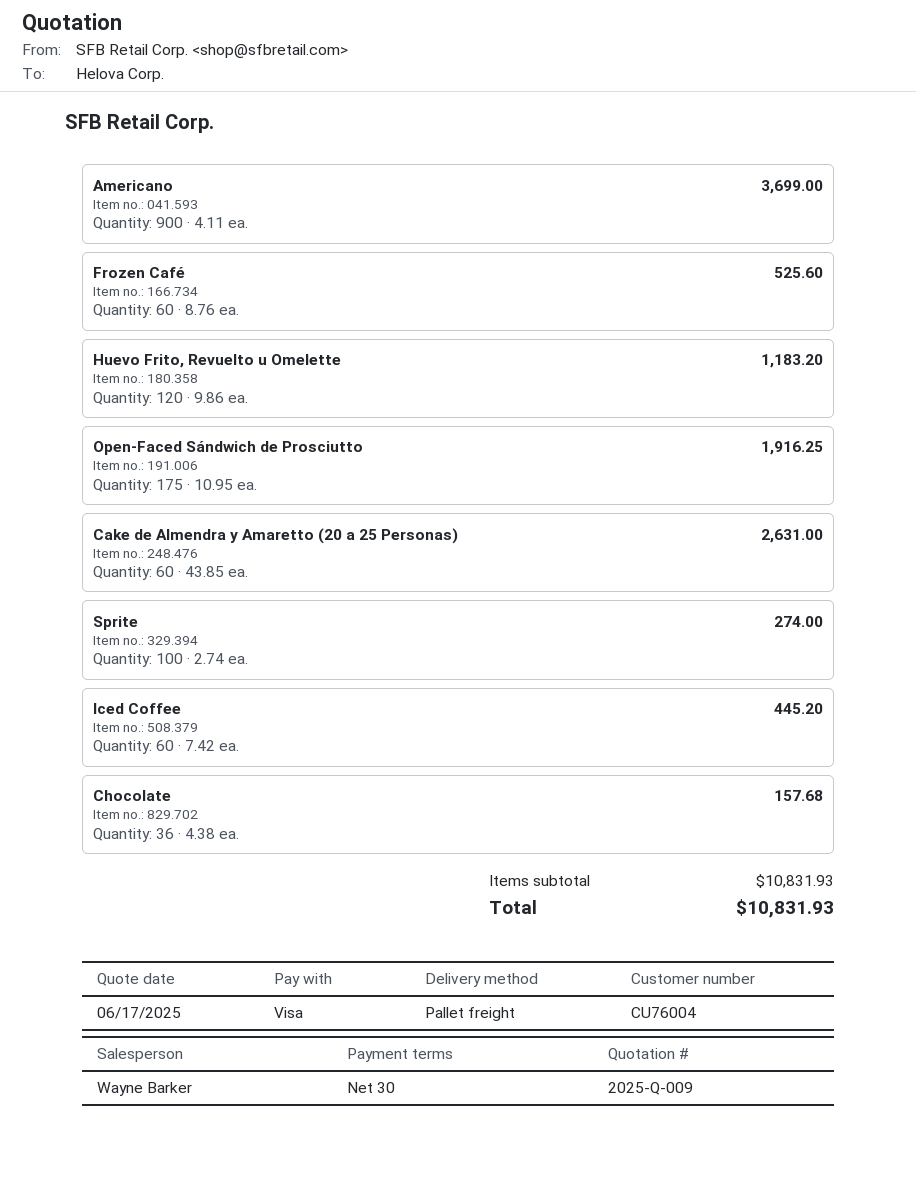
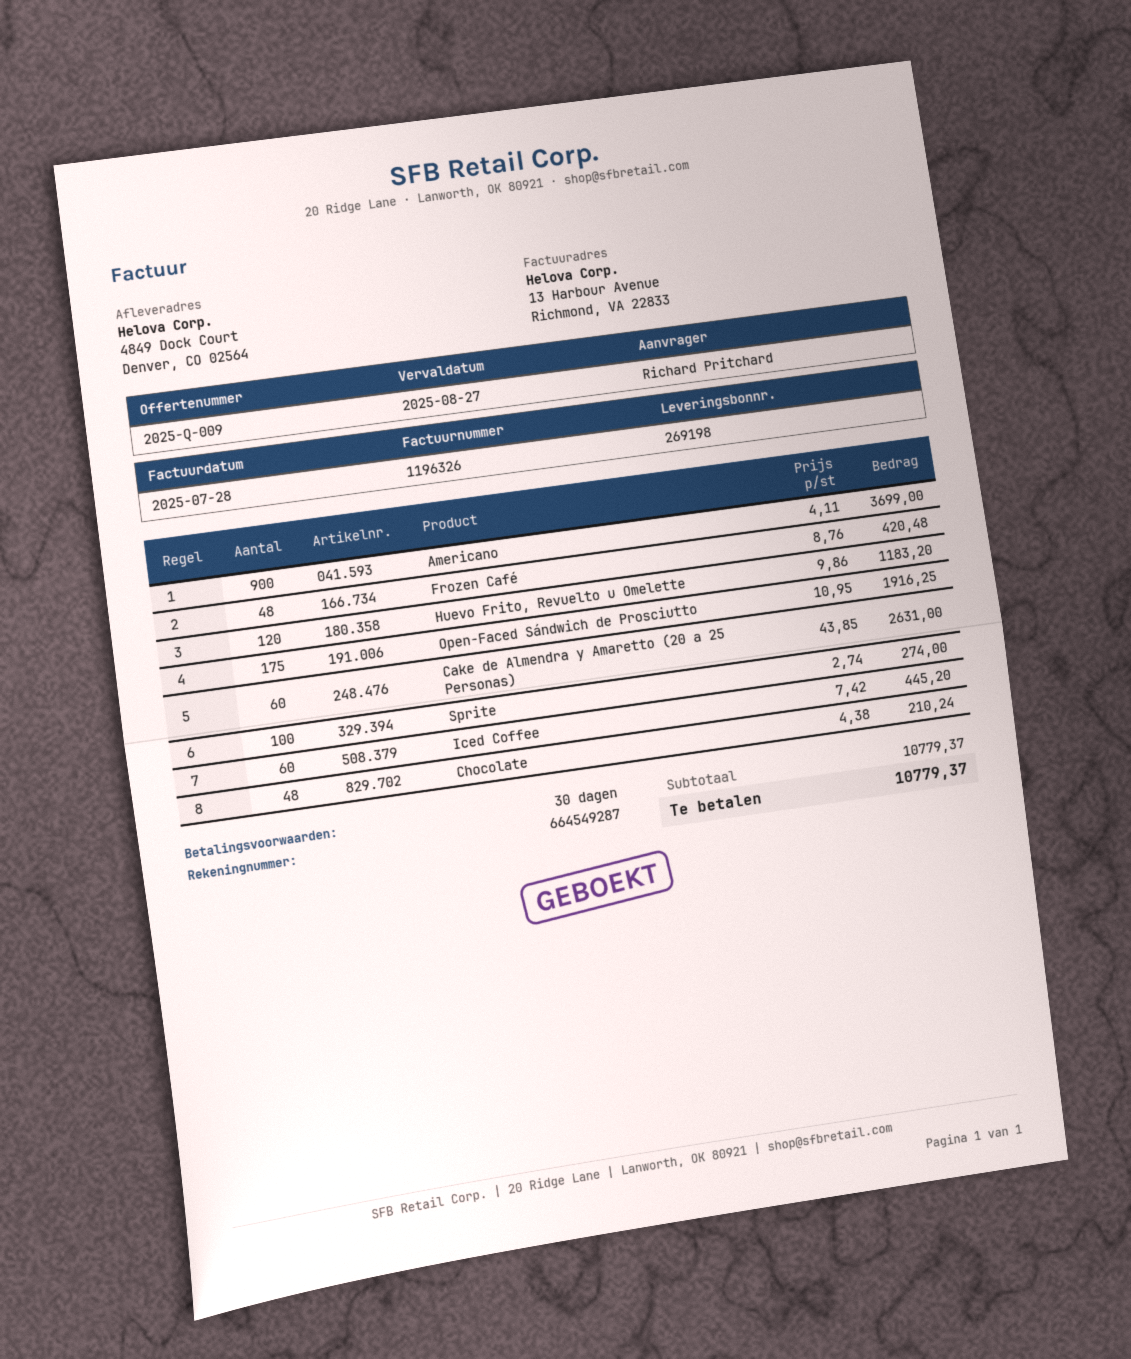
Frozen Café: 60 x 8.76 = 525.60 -> 48 x 8.76 = 420.48
Chocolate: 36 x 4.38 = 157.68 -> 48 x 4.38 = 210.24
subtotal: 10831.93 -> 10779.37
total: 10831.93 -> 10779.37

